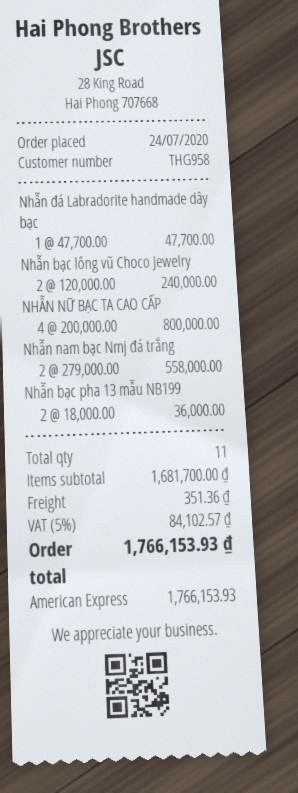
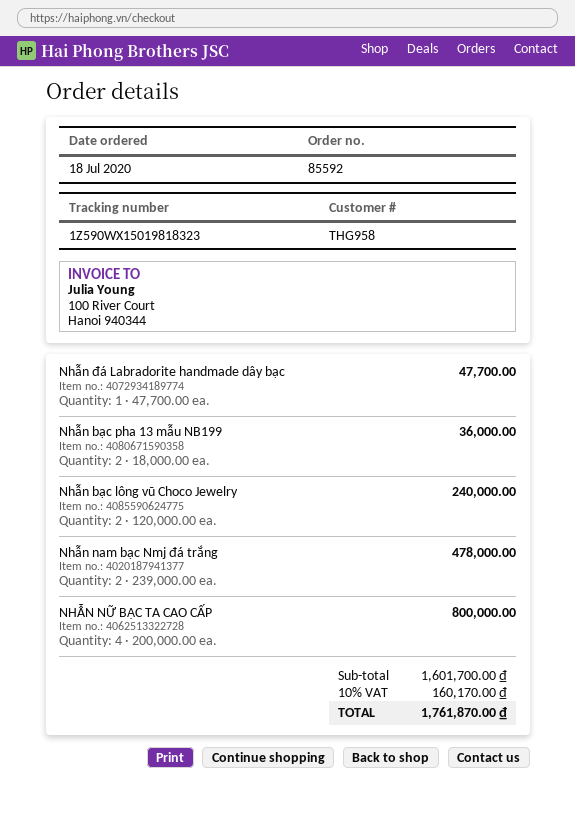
order date: 2020-07-24 -> 2020-07-18
Nhẫn nam bạc Nmj đá trắng: 2 x 279000.00 = 558000.00 -> 2 x 239000.00 = 478000.00
subtotal: 1681700.00 -> 1601700.00
shipping: 351.36 -> none
tax: 5% = 84102.57 -> 10% = 160170.00
total: 1766153.93 -> 1761870.00

